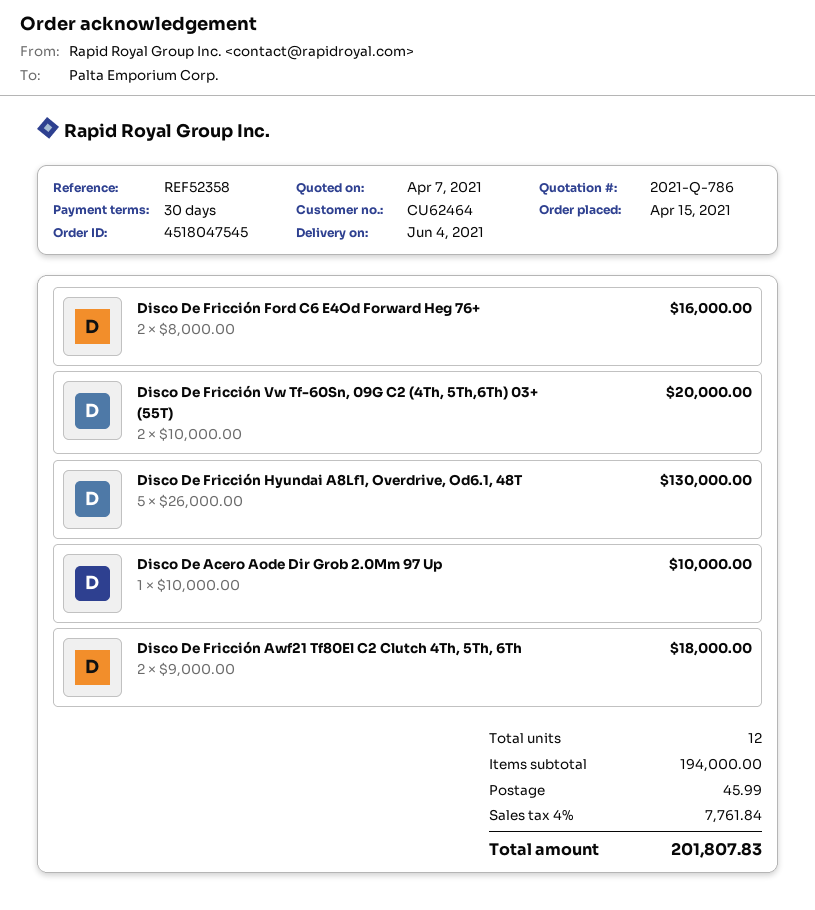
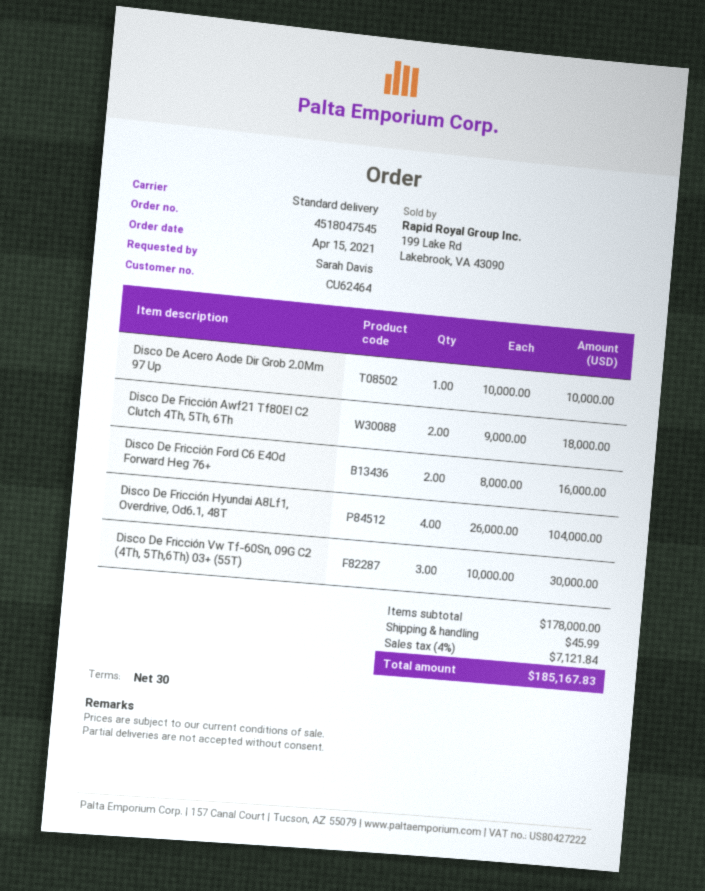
Disco De Fricción Vw Tf-60Sn, 09G C2 (4Th, 5Th,6Th) 03+ (55T): 2 x 10000.00 = 20000.00 -> 3 x 10000.00 = 30000.00
Disco De Fricción Hyundai A8Lf1, Overdrive, Od6.1, 48T: 5 x 26000.00 = 130000.00 -> 4 x 26000.00 = 104000.00
subtotal: 194000.00 -> 178000.00
tax: 4% = 7761.84 -> 4% = 7121.84
total: 201807.83 -> 185167.83

